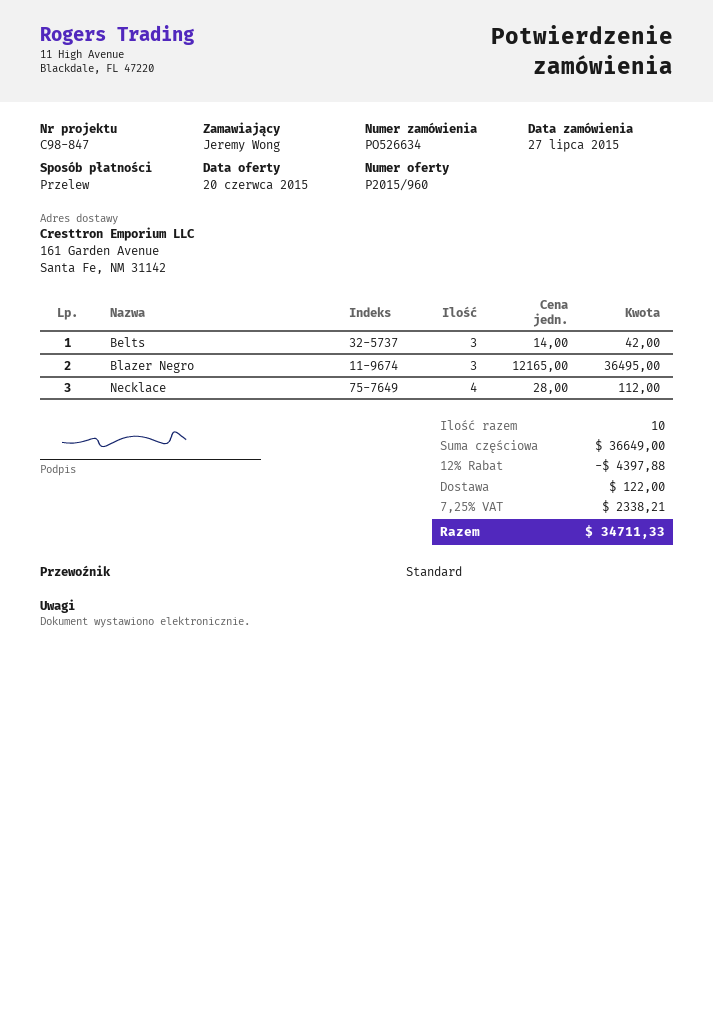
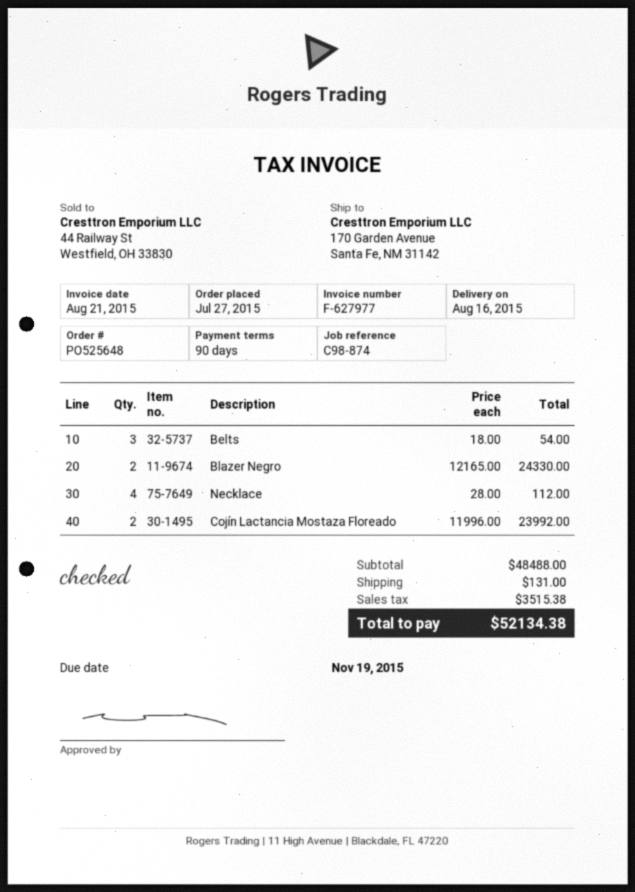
order number: PO526634 -> PO525648
reference: C98-847 -> C98-874
ship to: 161 Garden Avenue, Santa Fe, NM 31142 -> 170 Garden Avenue, Santa Fe, NM 31142
Belts: 3 x 14.00 = 42.00 -> 3 x 18.00 = 54.00
Blazer Negro: 3 x 12165.00 = 36495.00 -> 2 x 12165.00 = 24330.00
Cojín Lactancia Mostaza Floreado: none -> 2 x 11996.00 = 23992.00
subtotal: 36649.00 -> 48488.00
discount: 12% = 4397.88 -> none
shipping: 122.00 -> 131.00
tax: 2338.21 -> 3515.38
total: 34711.33 -> 52134.38

